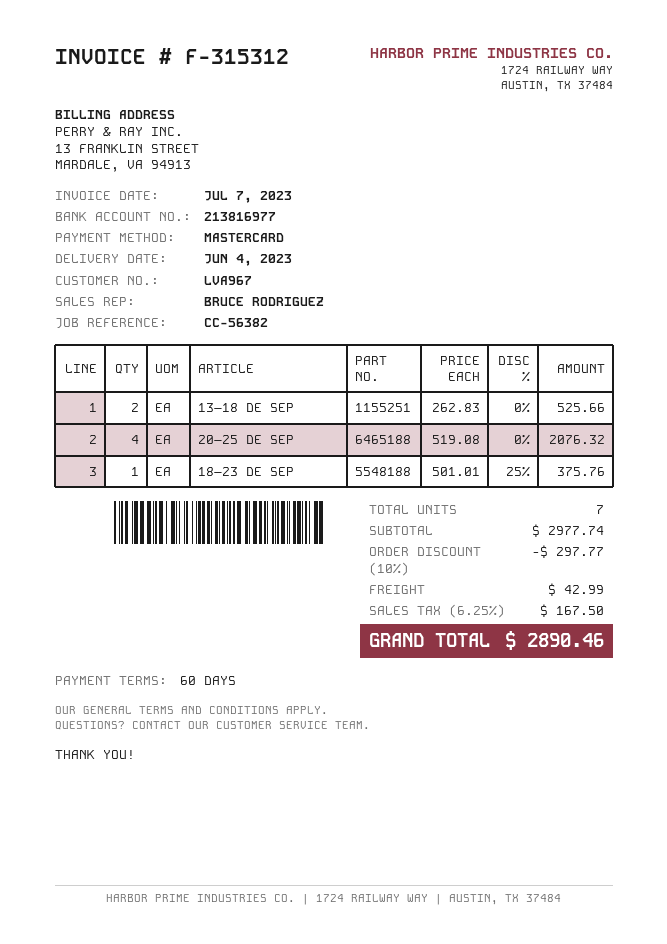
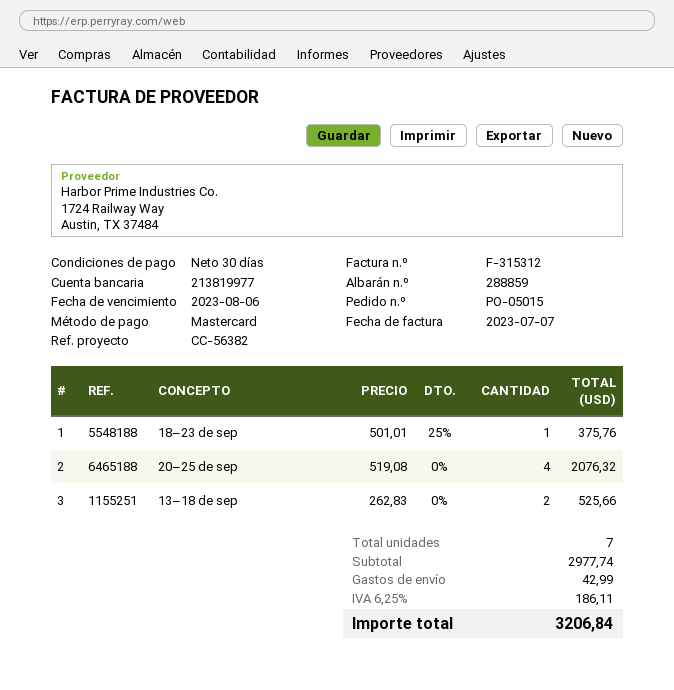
payment terms: 60 days -> 30 days
bank account: 213816977 -> 213819977
discount: 10% = 297.77 -> none
tax: 6.25% = 167.50 -> 6.25% = 186.11
total: 2890.46 -> 3206.84

